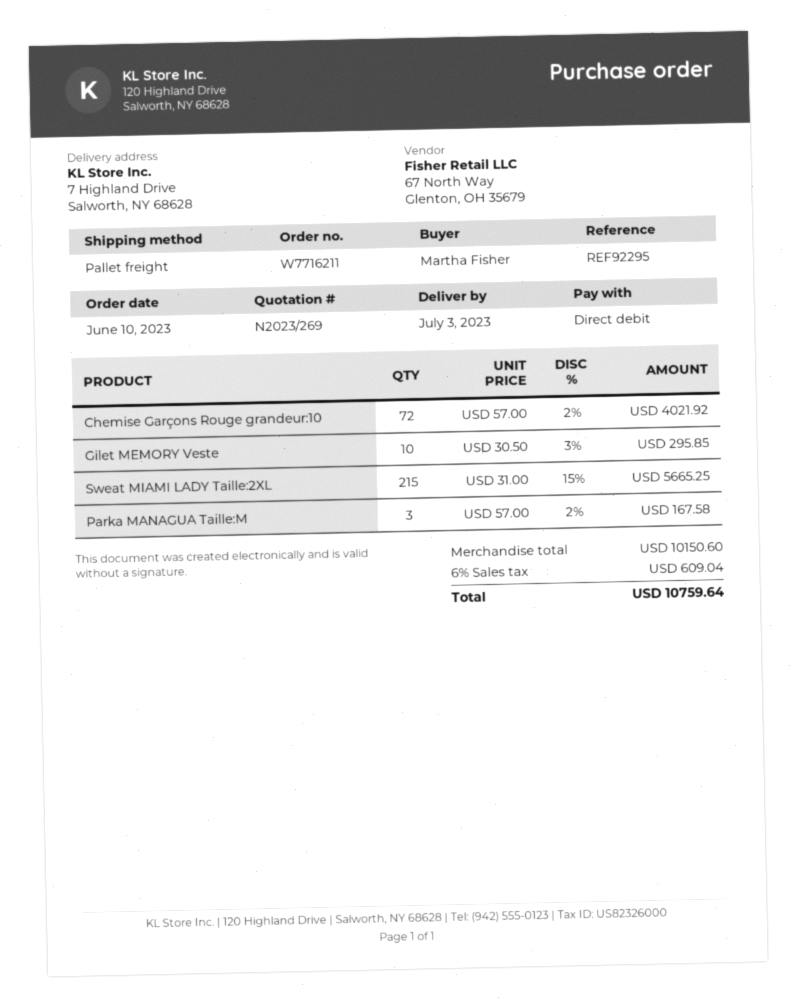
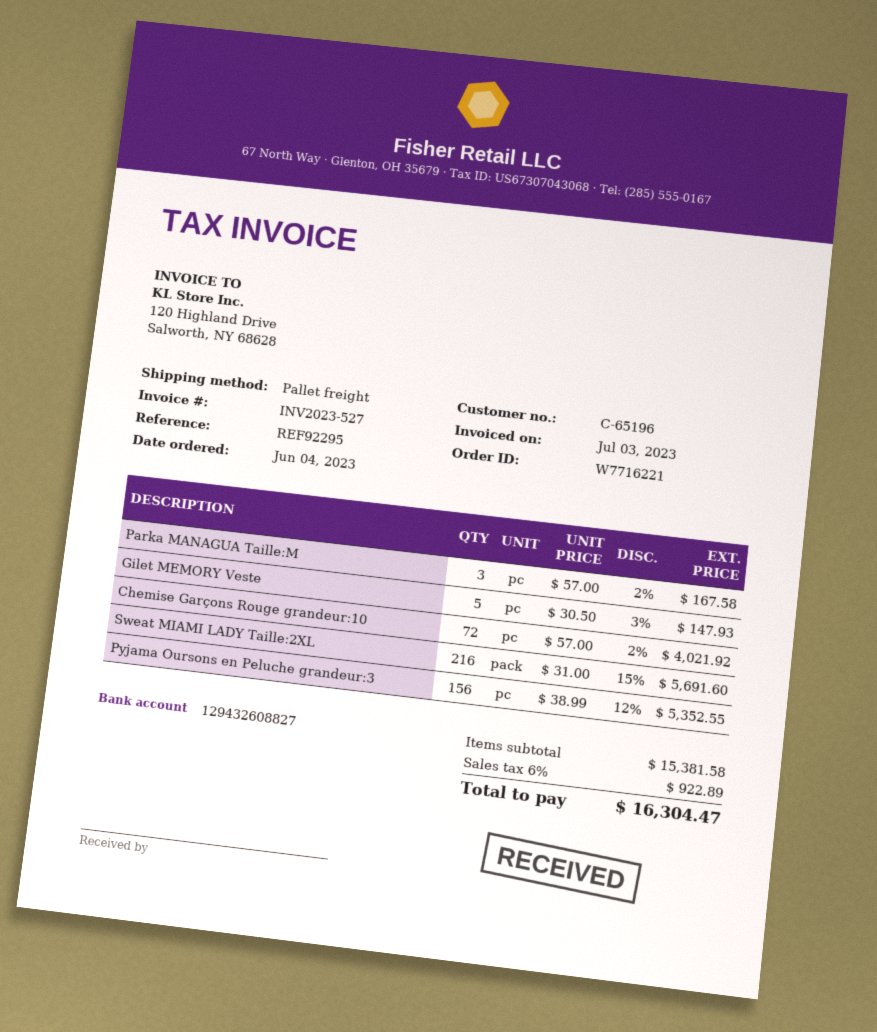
order number: W7716211 -> W7716221
order date: 2023-06-10 -> 2023-06-04
Gilet MEMORY Veste: 10 x 30.50 - 3% = 295.85 -> 5 x 30.50 - 3% = 147.93
Sweat MIAMI LADY Taille:2XL: 215 x 31.00 - 15% = 5665.25 -> 216 x 31.00 - 15% = 5691.60
Pyjama Oursons en Peluche grandeur:3: none -> 156 x 38.99 - 12% = 5352.55
subtotal: 10150.60 -> 15381.58
tax: 6% = 609.04 -> 6% = 922.89
total: 10759.64 -> 16304.47

